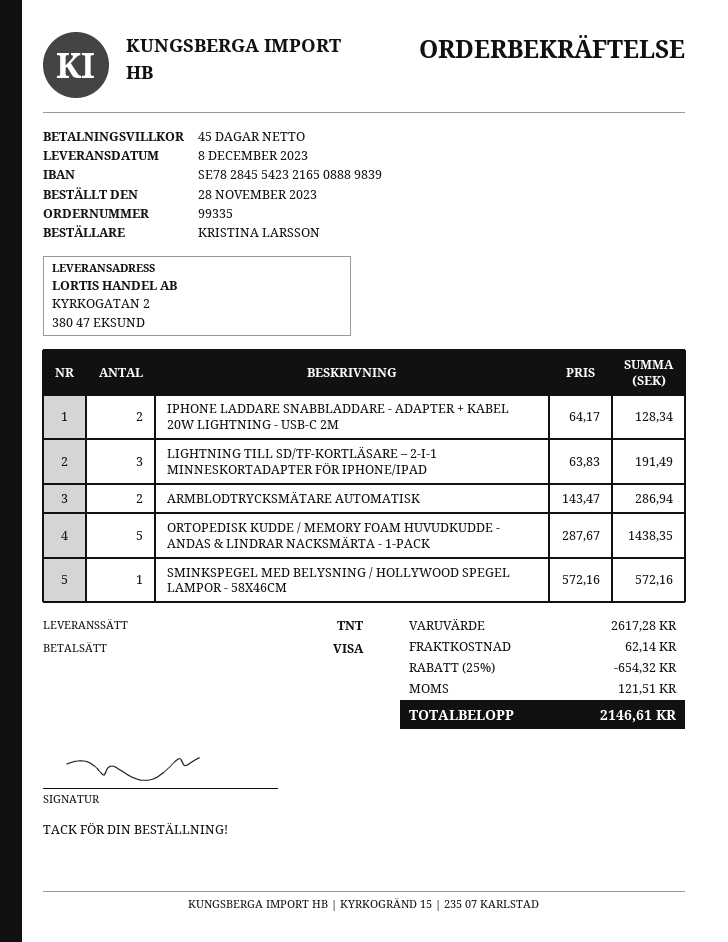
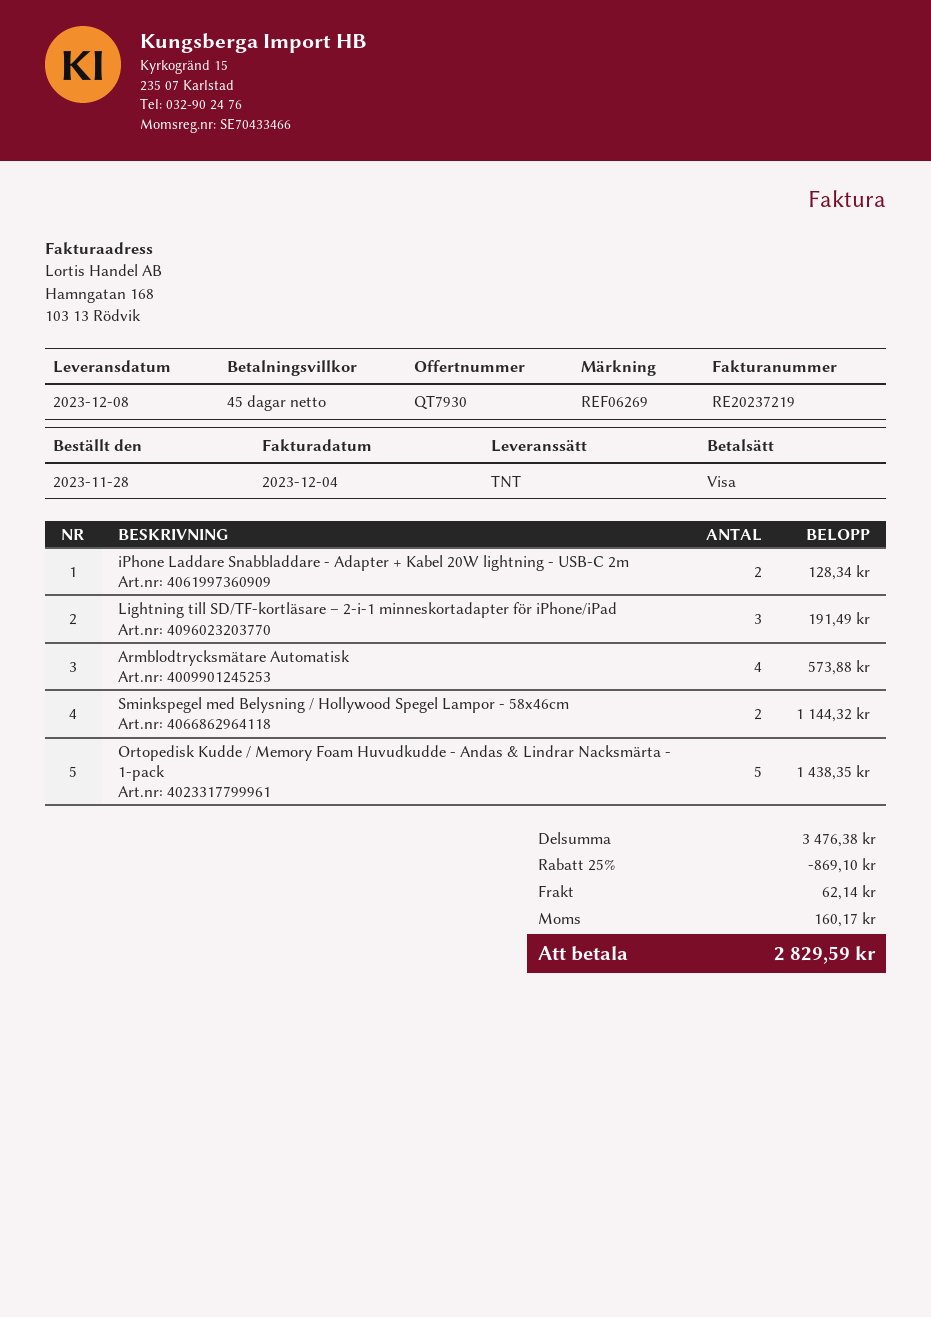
ARMBLODTRYCKSMÄTARE AUTOMATISK: 2 for 286.94 -> 4 for 573.88
SMINKSPEGEL MED BELYSNING / HOLLYWOOD SPEGEL LAMPOR - 58X46CM: 1 for 572.16 -> 2 for 1144.32
subtotal: 2617.28 -> 3476.38
discount: 25% = 654.32 -> 25% = 869.10
tax: 121.51 -> 160.17
total: 2146.61 -> 2829.59

